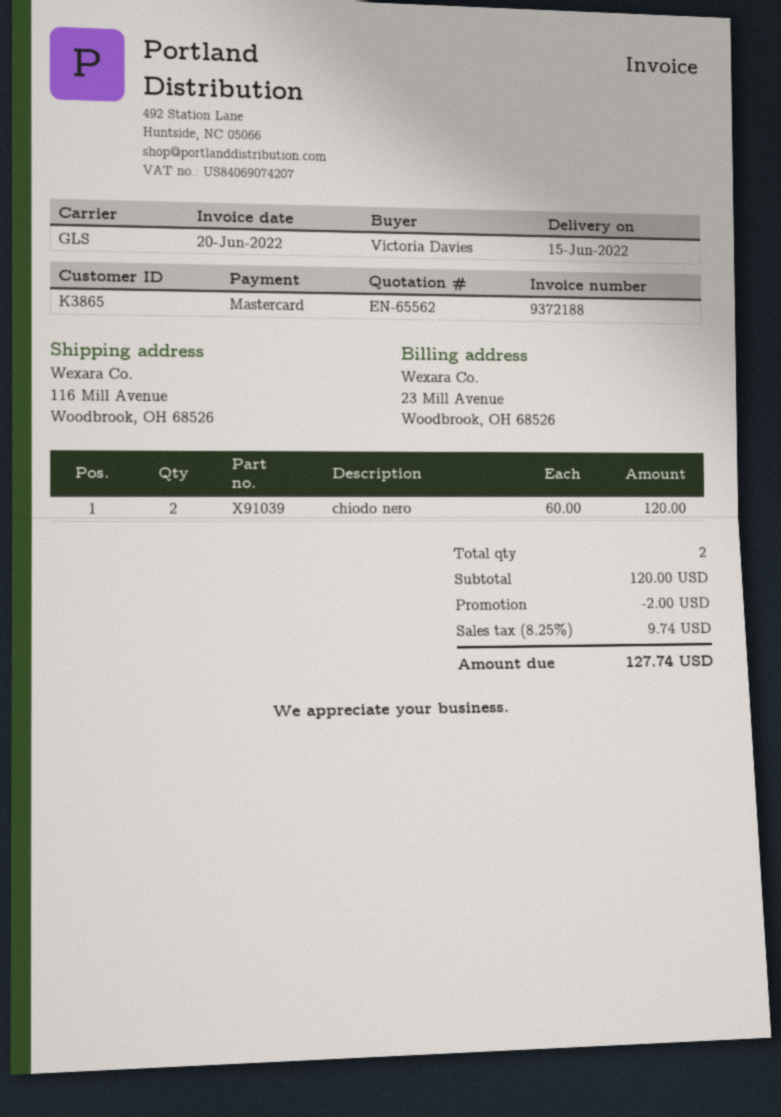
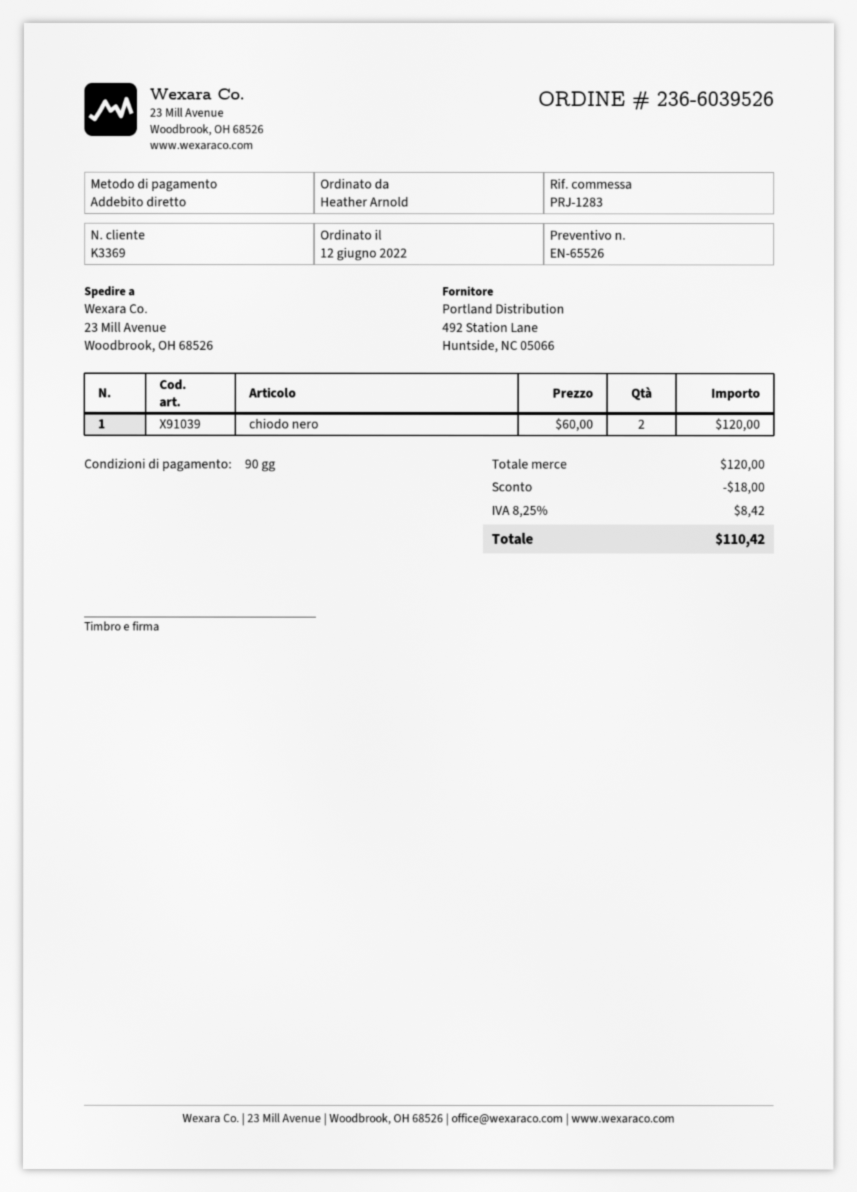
quote number: EN-65562 -> EN-65526
customer number: K3865 -> K3369
ordered by: Victoria Davies -> Heather Arnold
payment method: Mastercard -> direct debit
ship to: 116 Mill Avenue, Woodbrook, OH 68526 -> 23 Mill Avenue, Woodbrook, OH 68526
discount: 2.00 -> 18.00
tax: 8.25% = 9.74 -> 8.25% = 8.42
total: 127.74 -> 110.42

